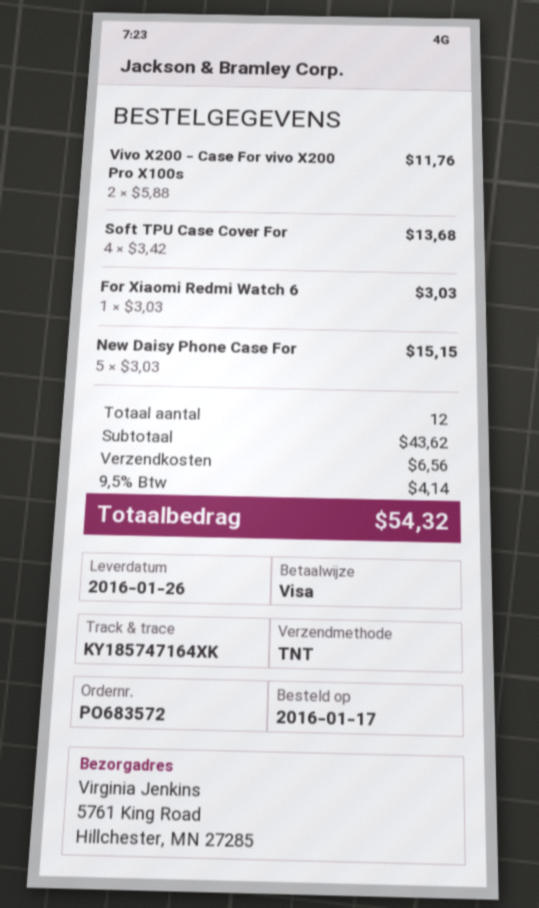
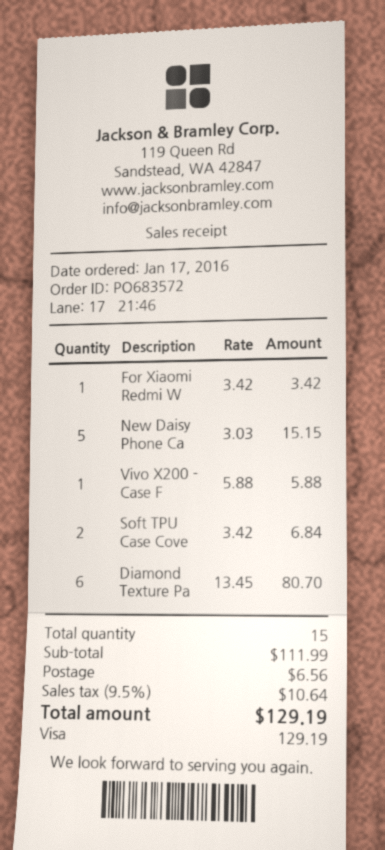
Vivo X200 - Case For vivo X200 Pro X100s: 2 x 5.88 = 11.76 -> 1 x 5.88 = 5.88
Soft TPU Case Cover For: 4 x 3.42 = 13.68 -> 2 x 3.42 = 6.84
For Xiaomi Redmi Watch 6: 1 x 3.03 = 3.03 -> 1 x 3.42 = 3.42
Diamond Texture Pa: none -> 6 x 13.45 = 80.70
total quantity: 12 -> 15
subtotal: 43.62 -> 111.99
tax: 9.5% = 4.14 -> 9.5% = 10.64
total: 54.32 -> 129.19

